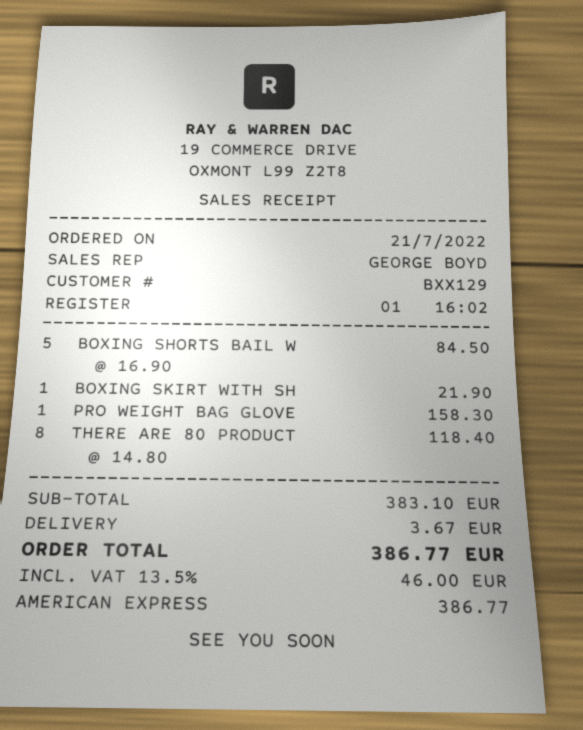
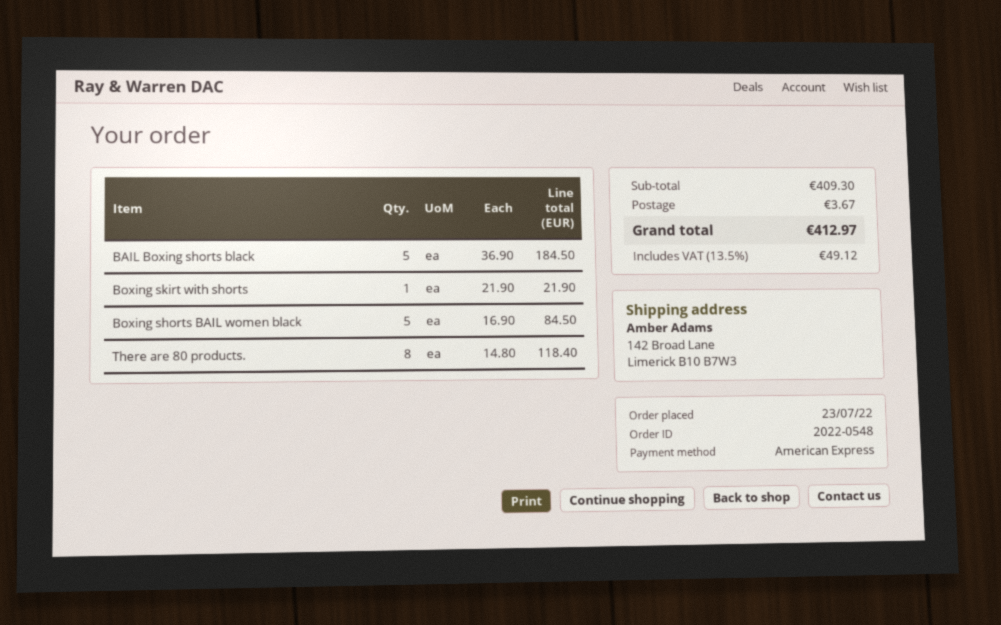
order date: 2022-07-21 -> 2022-07-23
PRO WEIGHT BAG GLOVE: 1 x 158.30 = 158.30 -> none
BAIL Boxing shorts black: none -> 5 x 36.90 = 184.50
subtotal: 383.10 -> 409.30
tax: 13.5% = 46.00 -> 13.5% = 49.12
total: 386.77 -> 412.97

